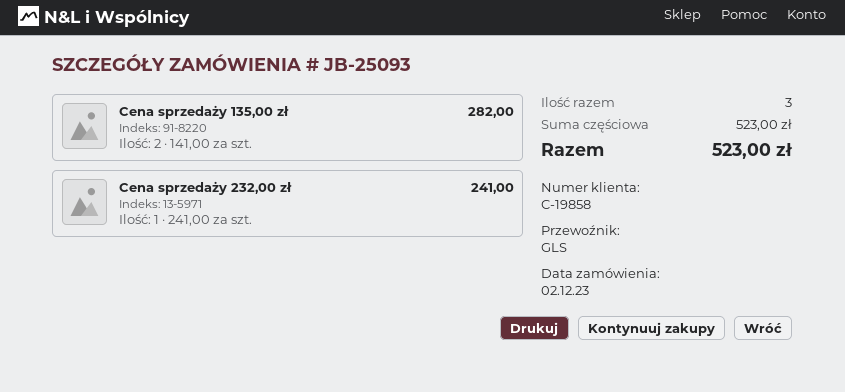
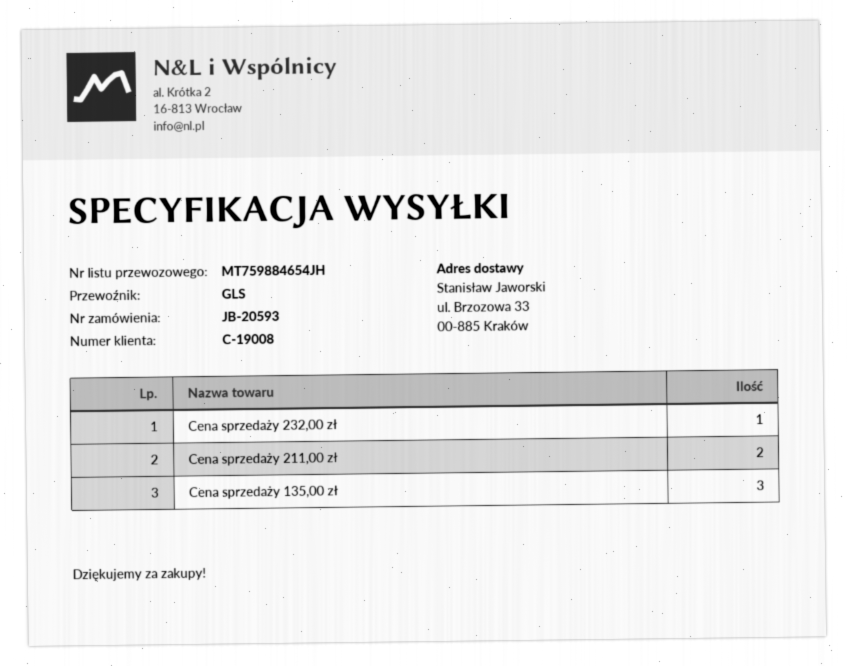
order number: JB-25093 -> JB-20593
customer number: C-19858 -> C-19008
Cena sprzedaży 135,00 zł: 2 -> 3
Cena sprzedaży 211,00 zł: none -> 2

